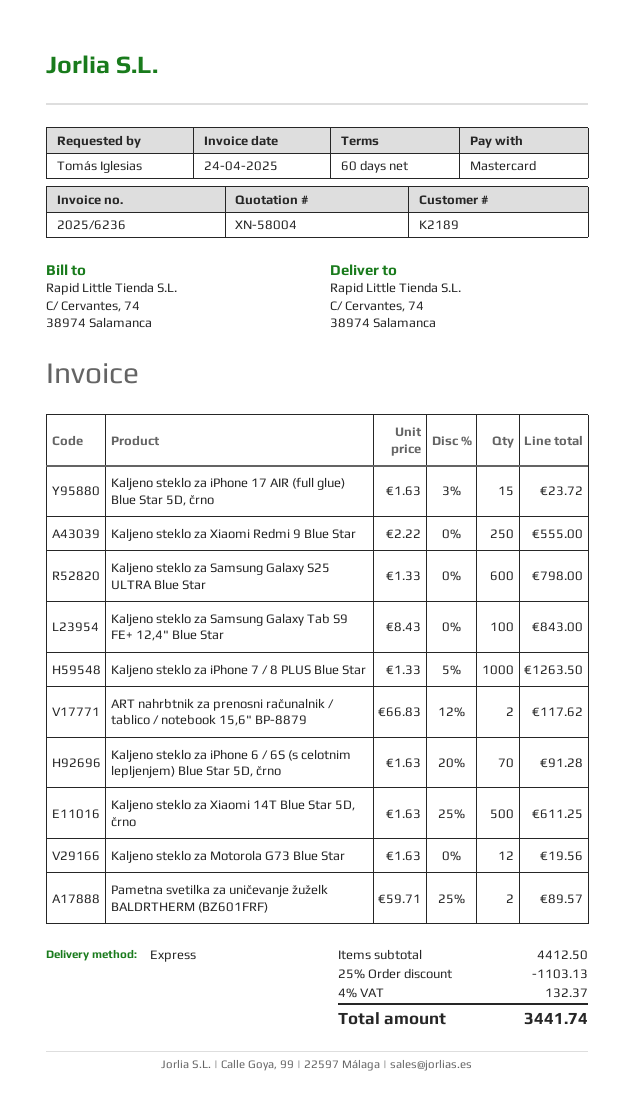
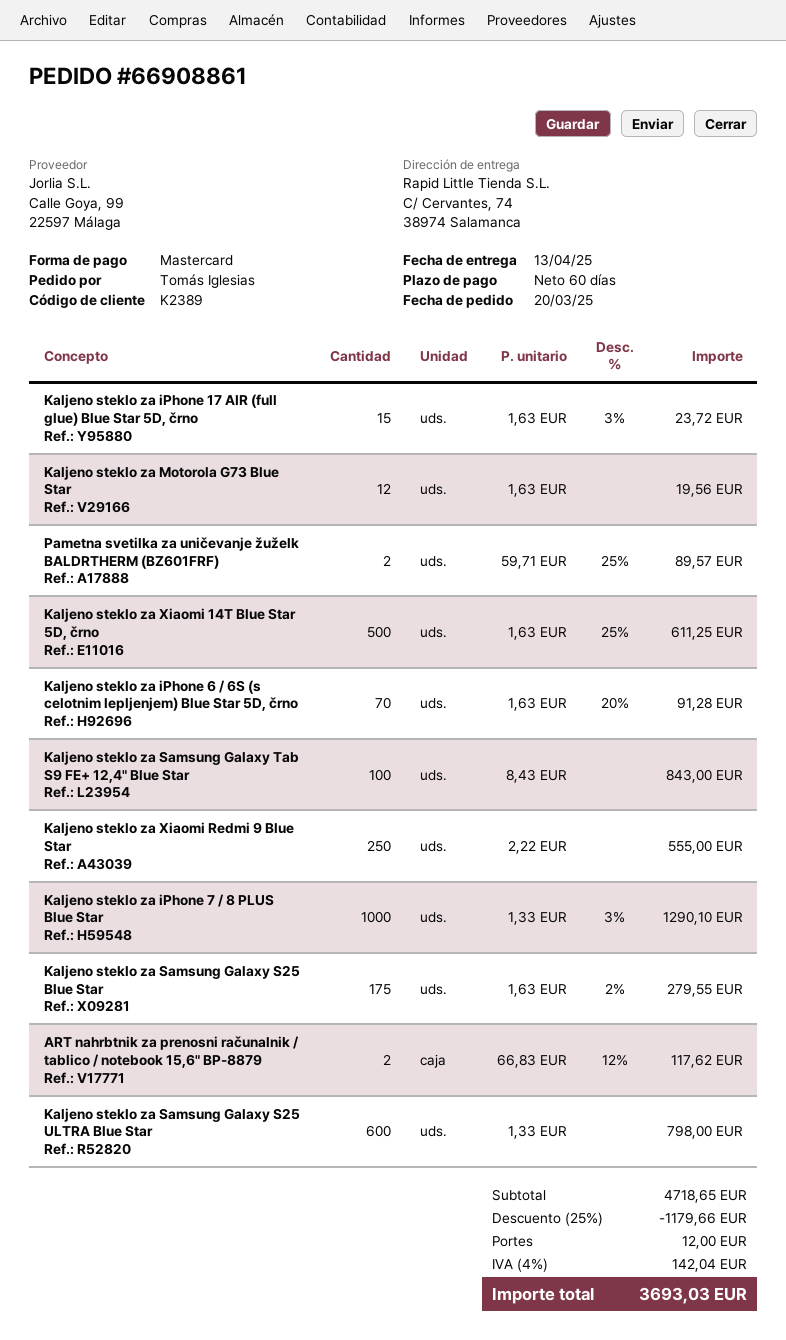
customer number: K2189 -> K2389
Kaljeno steklo za iPhone 7 / 8 PLUS Blue Star: 1000 x 1.33 - 5% = 1263.50 -> 1000 x 1.33 - 3% = 1290.10
Kaljeno steklo za Samsung Galaxy S25 Blue Star: none -> 175 x 1.63 - 2% = 279.55
subtotal: 4412.50 -> 4718.65
discount: 25% = 1103.13 -> 25% = 1179.66
shipping: none -> 12.00
tax: 4% = 132.37 -> 4% = 142.04
total: 3441.74 -> 3693.03

